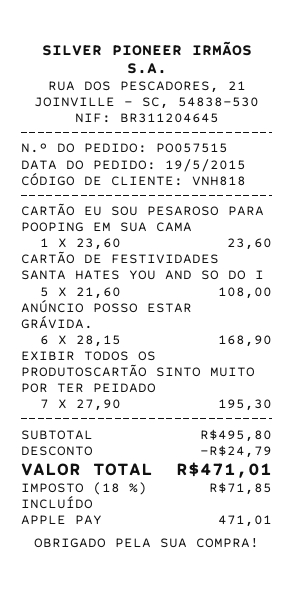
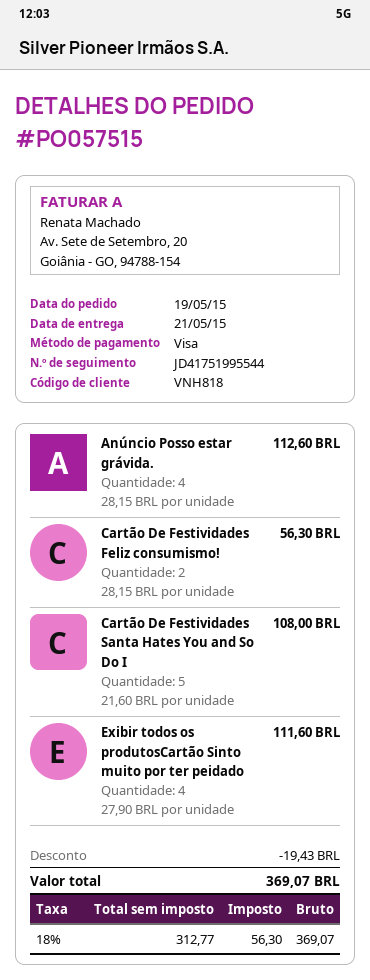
payment method: Apple Pay -> Visa
CARTÃO EU SOU PESAROSO PARA POOPING EM SUA CAMA: 1 x 23.60 = 23.60 -> none
ANÚNCIO POSSO ESTAR GRÁVIDA.: 6 x 28.15 = 168.90 -> 4 x 28.15 = 112.60
EXIBIR TODOS OS PRODUTOSCARTÃO SINTO MUITO POR TER PEIDADO: 7 x 27.90 = 195.30 -> 4 x 27.90 = 111.60
Cartão De Festividades Feliz consumismo!: none -> 2 x 28.15 = 56.30
discount: 24.79 -> 19.43
tax: 18% = 71.85 -> 18% = 56.30
total: 471.01 -> 369.07

